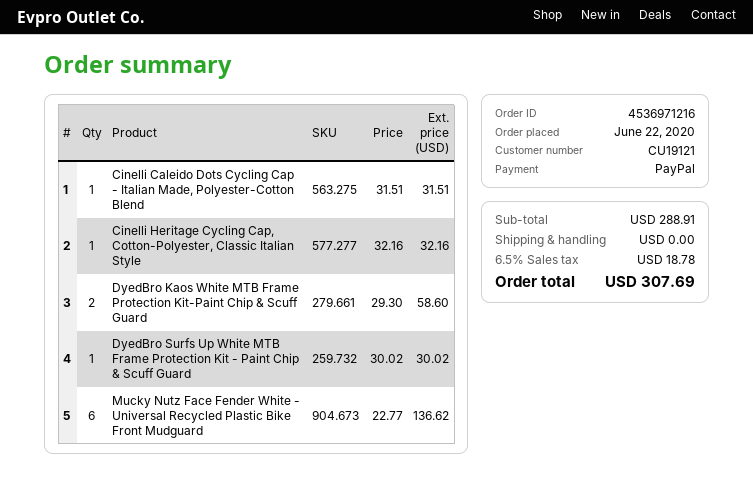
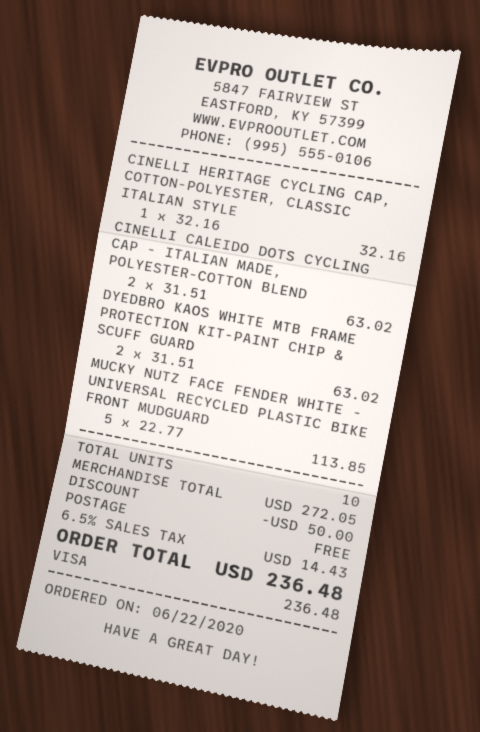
payment method: PayPal -> Visa
Cinelli Caleido Dots Cycling Cap - Italian Made, Polyester-Cotton Blend: 1 x 31.51 = 31.51 -> 2 x 31.51 = 63.02
DyedBro Kaos White MTB Frame Protection Kit-Paint Chip & Scuff Guard: 2 x 29.30 = 58.60 -> 2 x 31.51 = 63.02
DyedBro Surfs Up White MTB Frame Protection Kit - Paint Chip & Scuff Guard: 1 x 30.02 = 30.02 -> none
Mucky Nutz Face Fender White - Universal Recycled Plastic Bike Front Mudguard: 6 x 22.77 = 136.62 -> 5 x 22.77 = 113.85
subtotal: 288.91 -> 272.05
discount: none -> 50.00
tax: 6.5% = 18.78 -> 6.5% = 14.43
total: 307.69 -> 236.48

